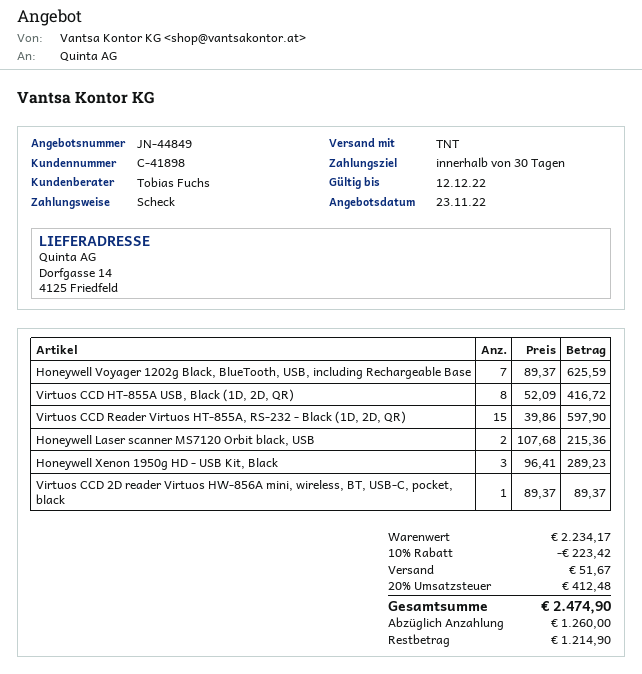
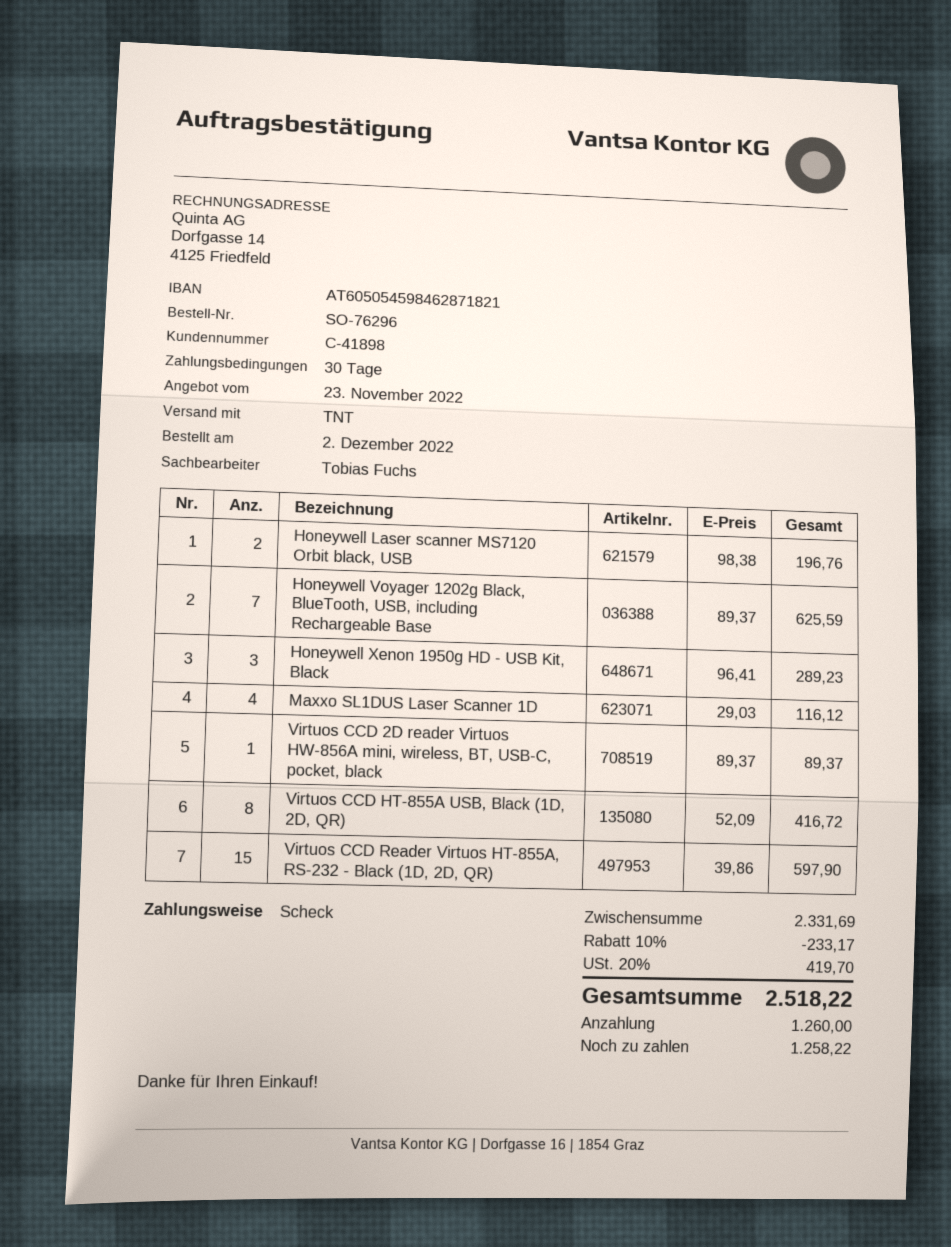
Honeywell Laser scanner MS7120 Orbit black, USB: 2 x 107.68 = 215.36 -> 2 x 98.38 = 196.76
Maxxo SL1DUS Laser Scanner 1D: none -> 4 x 29.03 = 116.12
subtotal: 2234.17 -> 2331.69
discount: 10% = 223.42 -> 10% = 233.17
shipping: 51.67 -> none
tax: 20% = 412.48 -> 20% = 419.70
total: 2474.90 -> 2518.22
balance: 1214.90 -> 1258.22

